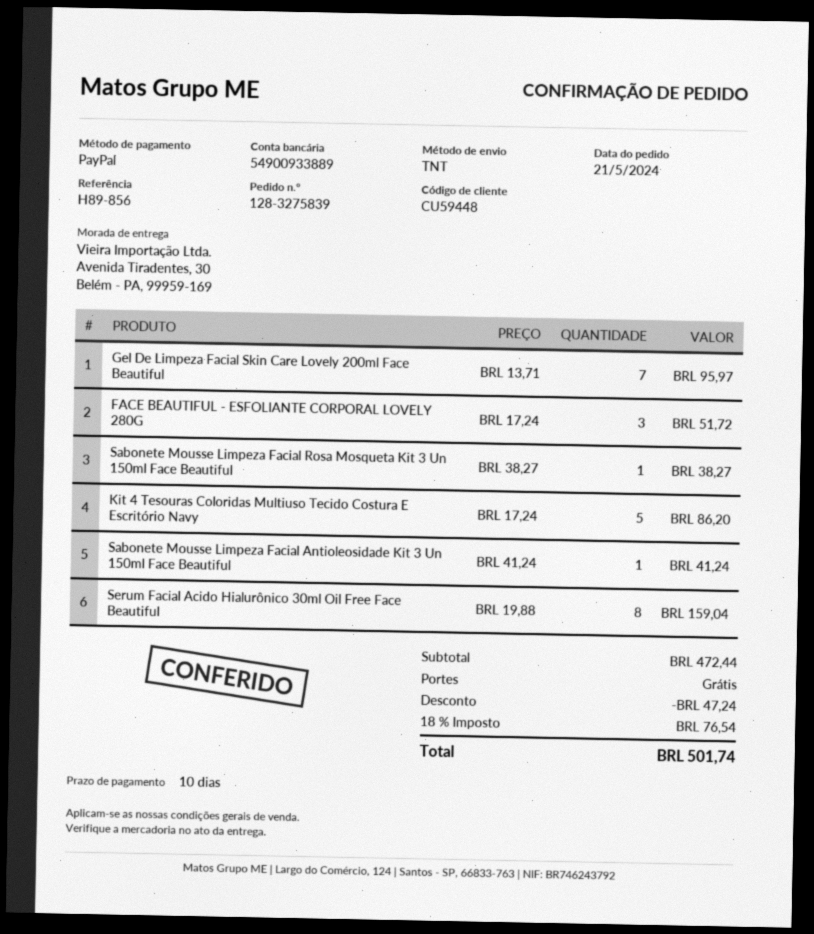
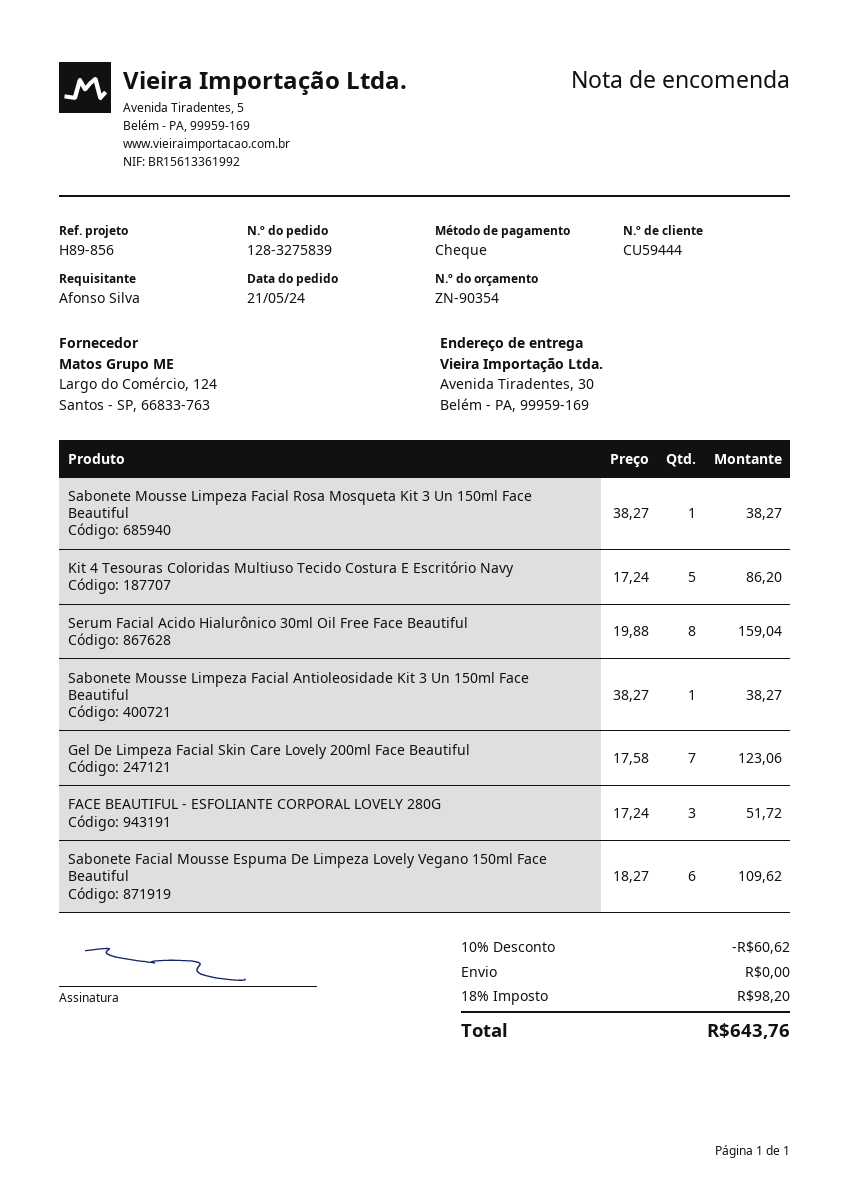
customer number: CU59448 -> CU59444
payment method: PayPal -> cheque
Gel De Limpeza Facial Skin Care Lovely 200ml Face Beautiful: 7 x 13.71 = 95.97 -> 7 x 17.58 = 123.06
Sabonete Mousse Limpeza Facial Antioleosidade Kit 3 Un 150ml Face Beautiful: 1 x 41.24 = 41.24 -> 1 x 38.27 = 38.27
Sabonete Facial Mousse Espuma De Limpeza Lovely Vegano 150ml Face Beautiful: none -> 6 x 18.27 = 109.62
discount: 47.24 -> 60.62
tax: 18% = 76.54 -> 18% = 98.20
total: 501.74 -> 643.76

